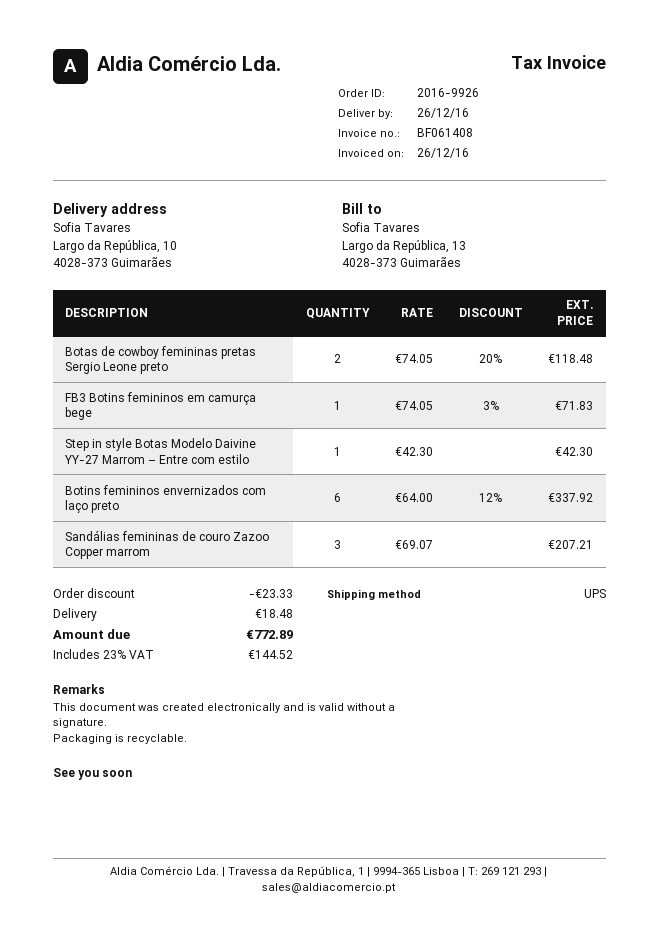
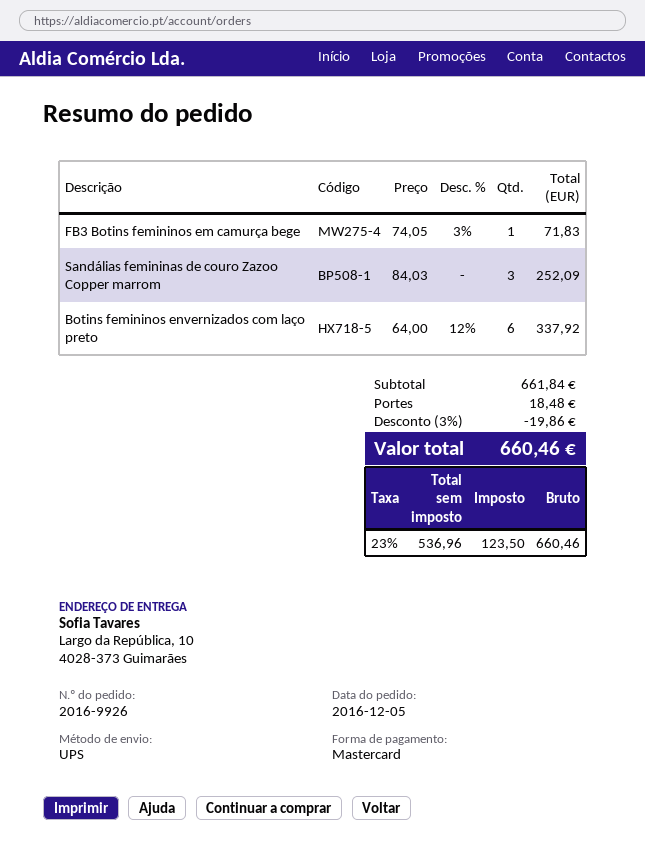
Botas de cowboy femininas pretas Sergio Leone preto: 2 x 74.05 - 20% = 118.48 -> none
Step in style Botas Modelo Daivine YY-27 Marrom – Entre com estilo: 1 x 42.30 = 42.30 -> none
Sandálias femininas de couro Zazoo Copper marrom: 3 x 69.07 = 207.21 -> 3 x 84.03 = 252.09
discount: 23.33 -> 19.86
tax: 23% = 144.52 -> 23% = 123.50
total: 772.89 -> 660.46

